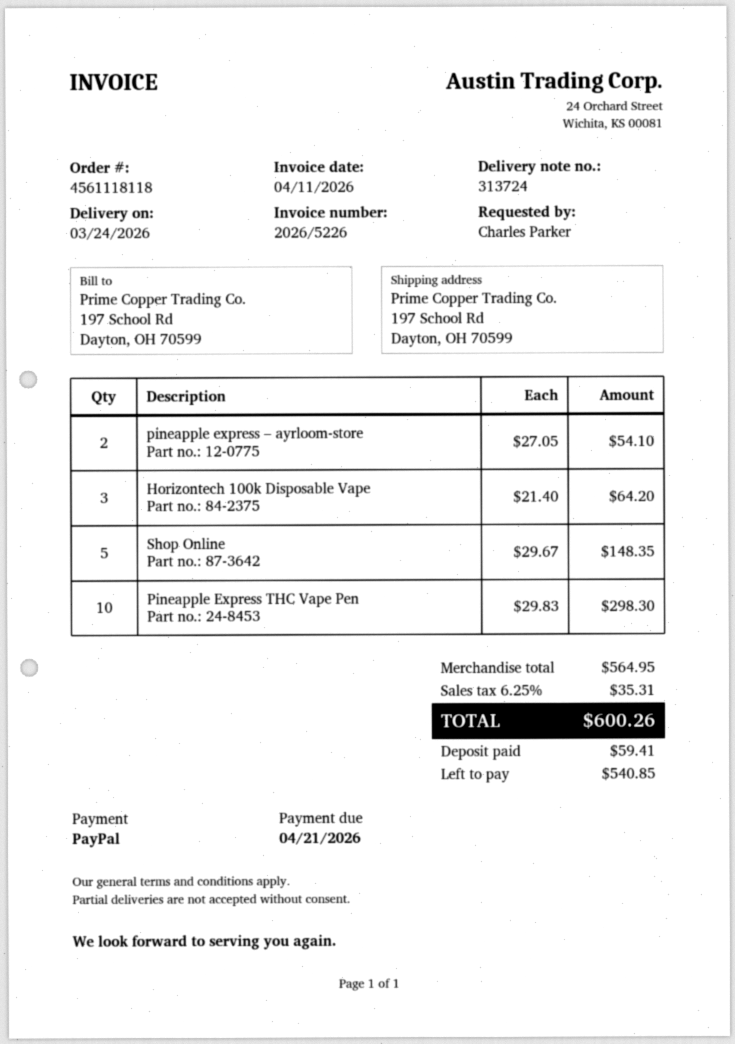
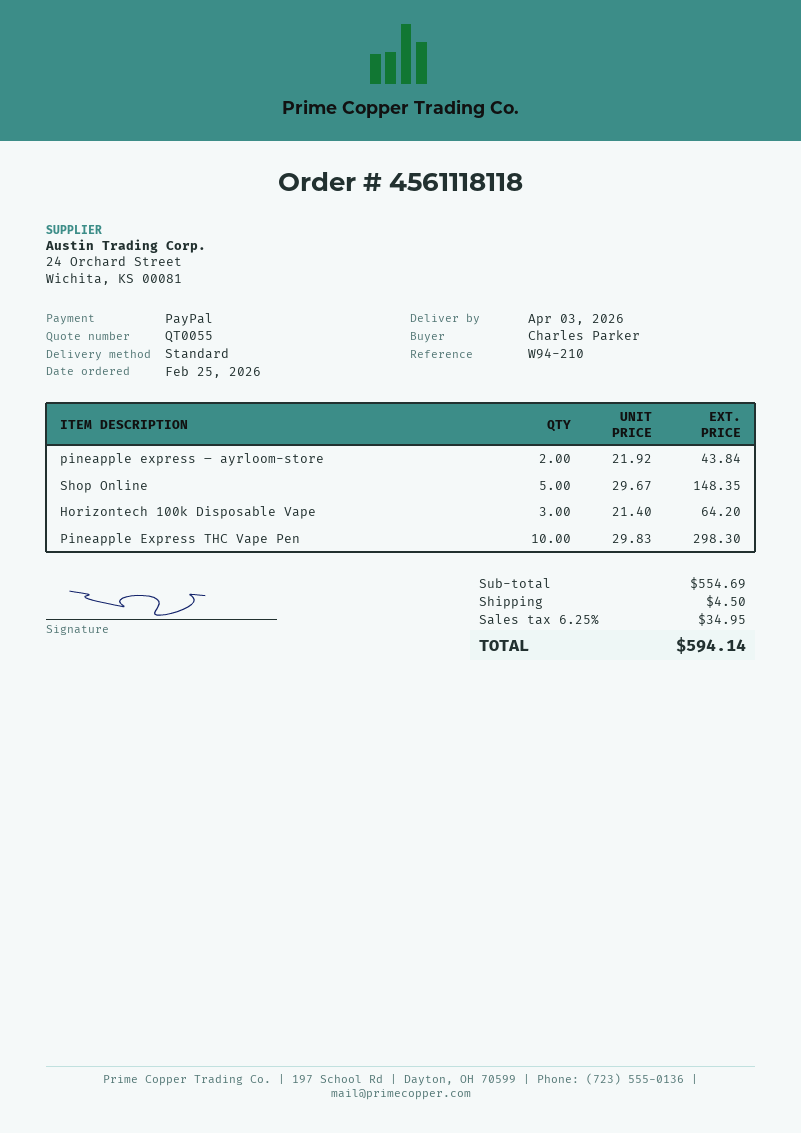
delivery date: 2026-03-24 -> 2026-04-03
pineapple express – ayrloom-store: 2 x 27.05 = 54.10 -> 2 x 21.92 = 43.84
subtotal: 564.95 -> 554.69
shipping: none -> 4.50
tax: 6.25% = 35.31 -> 6.25% = 34.95
total: 600.26 -> 594.14

